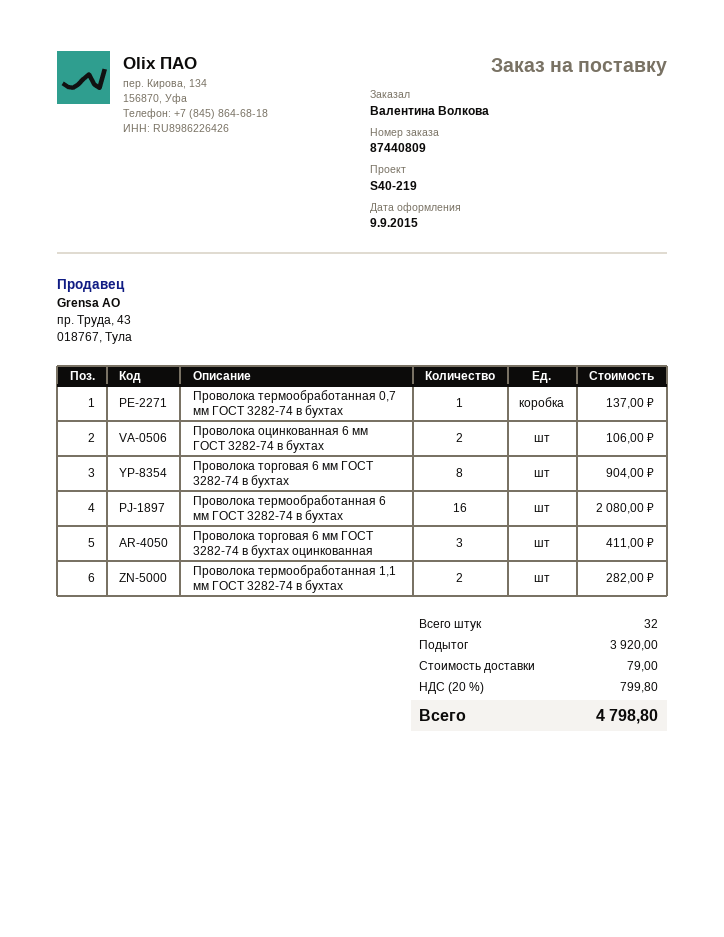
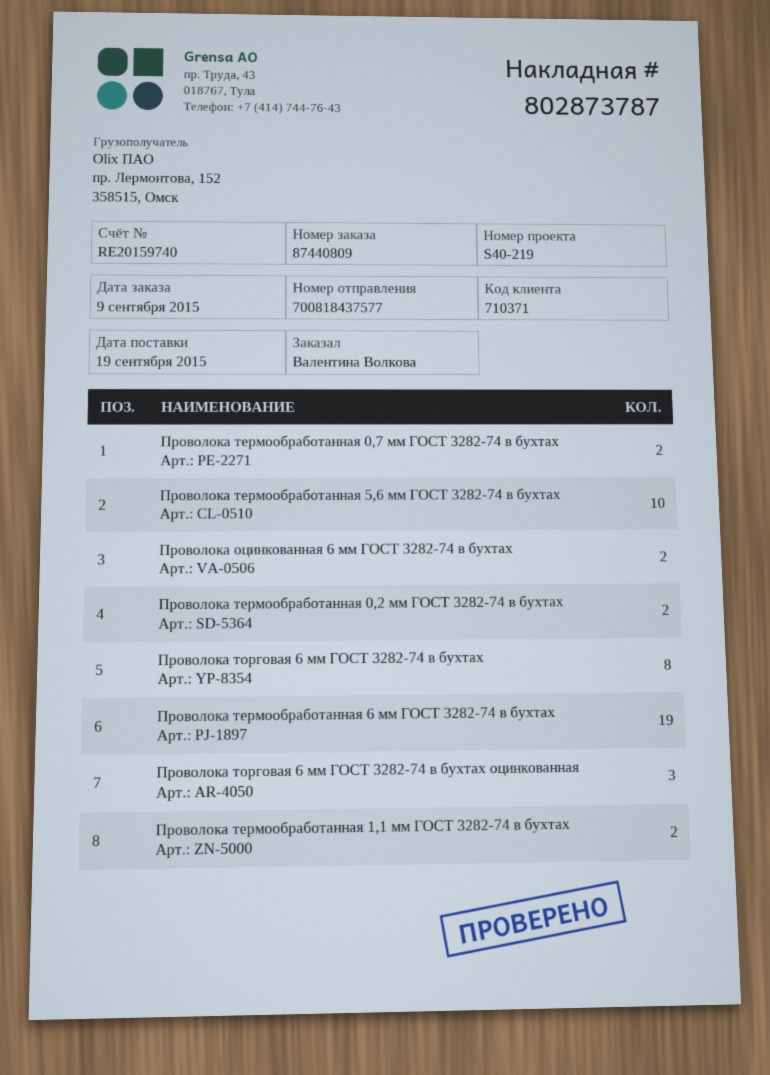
Проволока термообработанная 0,7 мм ГОСТ 3282-74 в бухтах: 1 -> 2
Проволока термообработанная 6 мм ГОСТ 3282-74 в бухтах: 16 -> 19
Проволока термообработанная 5,6 мм ГОСТ 3282-74 в бухтах: none -> 10
Проволока термообработанная 0,2 мм ГОСТ 3282-74 в бухтах: none -> 2

